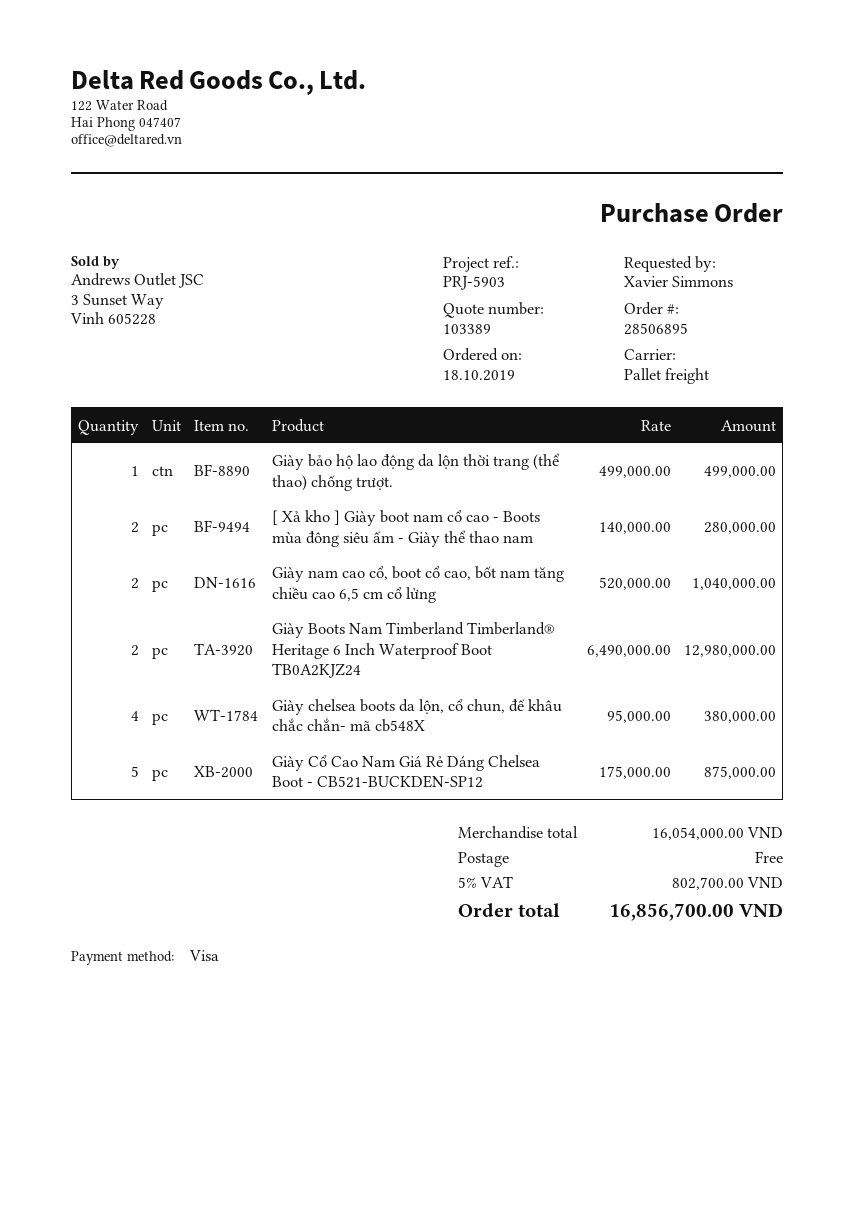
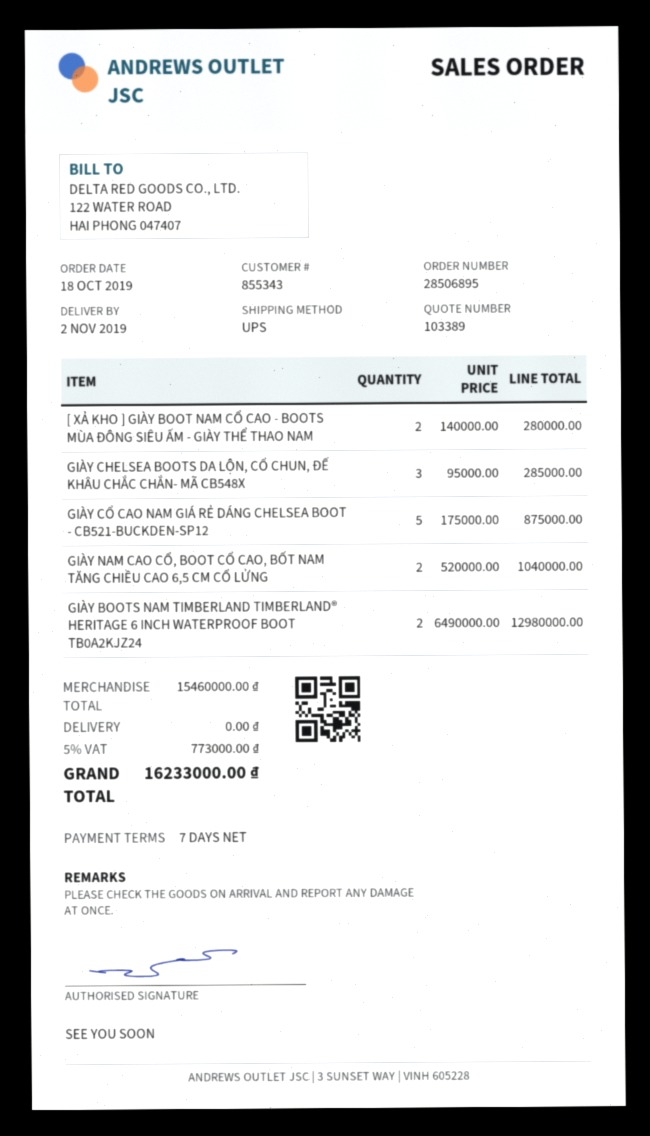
shipping method: pallet freight -> UPS
Giày bảo hộ lao động da lộn thời trang (thể thao) chống trượt.: 1 x 499000.00 = 499000.00 -> none
Giày chelsea boots da lộn, cổ chun, đế khâu chắc chắn- mã cb548X: 4 x 95000.00 = 380000.00 -> 3 x 95000.00 = 285000.00
subtotal: 16054000.00 -> 15460000.00
tax: 5% = 802700.00 -> 5% = 773000.00
total: 16856700.00 -> 16233000.00

